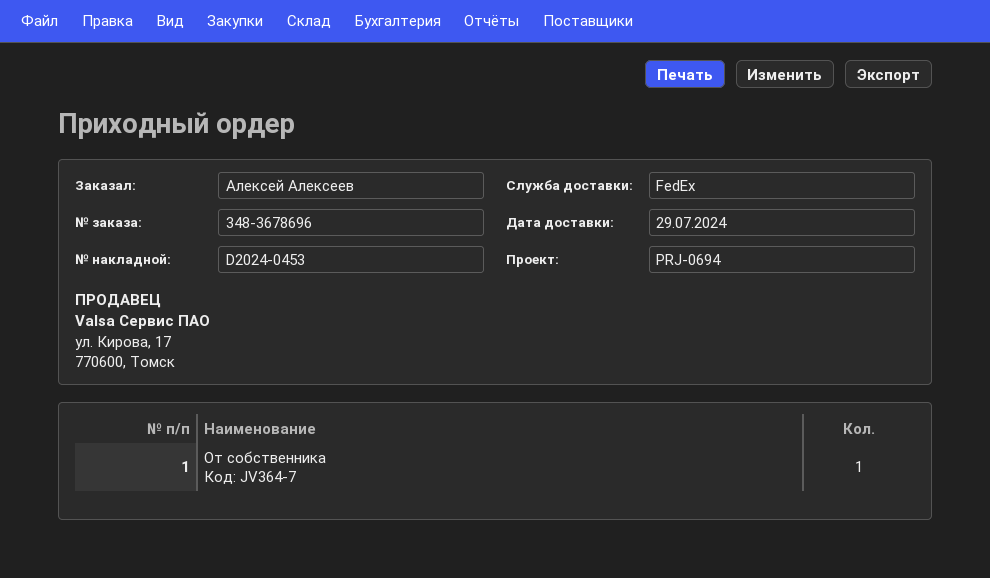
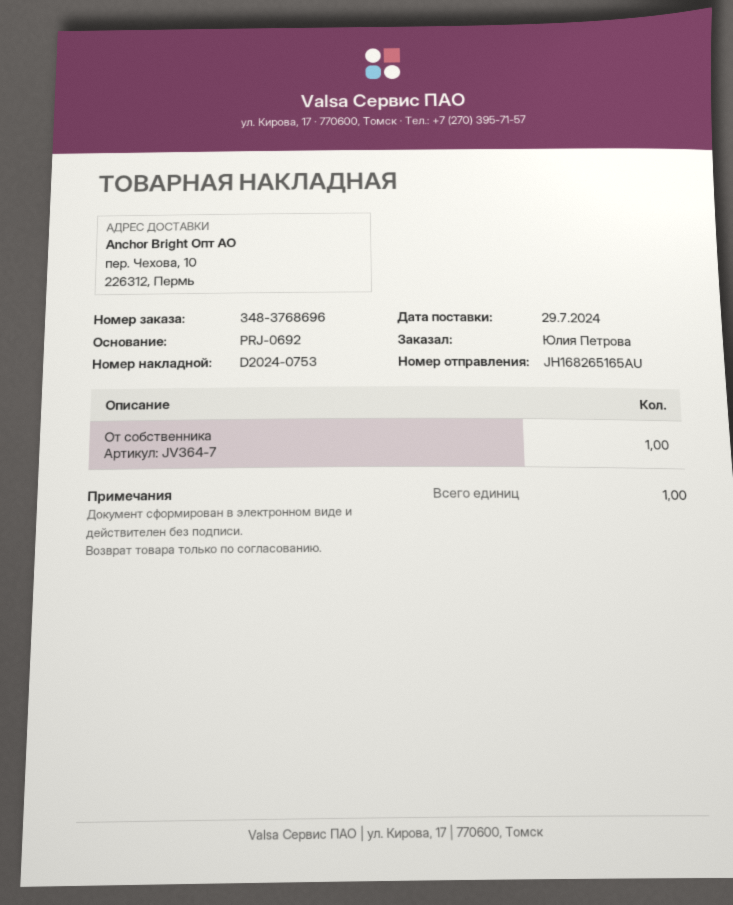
order number: 348-3678696 -> 348-3768696
delivery note number: D2024-0453 -> D2024-0753
reference: PRJ-0694 -> PRJ-0692
ordered by: Алексей Алексеев -> Юлия Петрова

